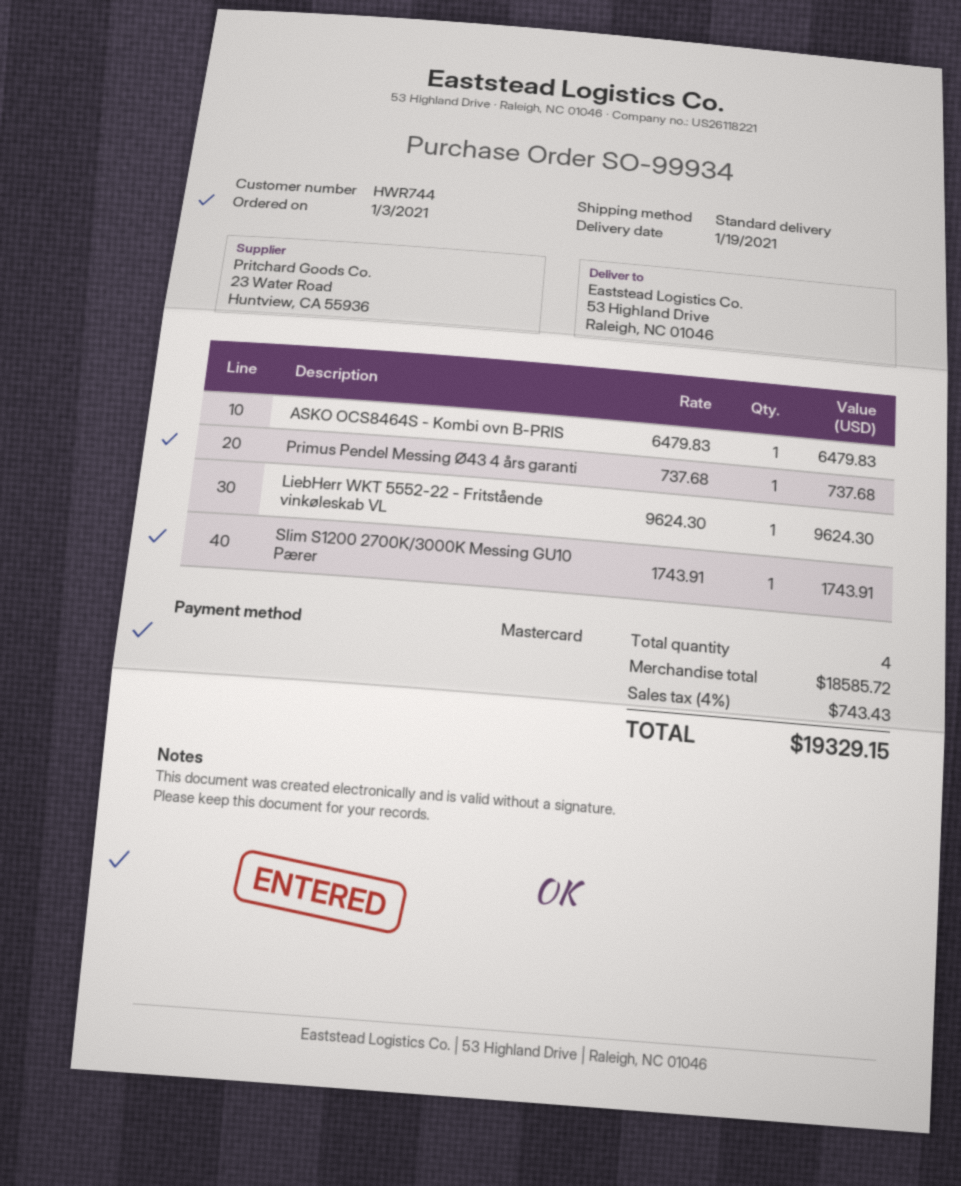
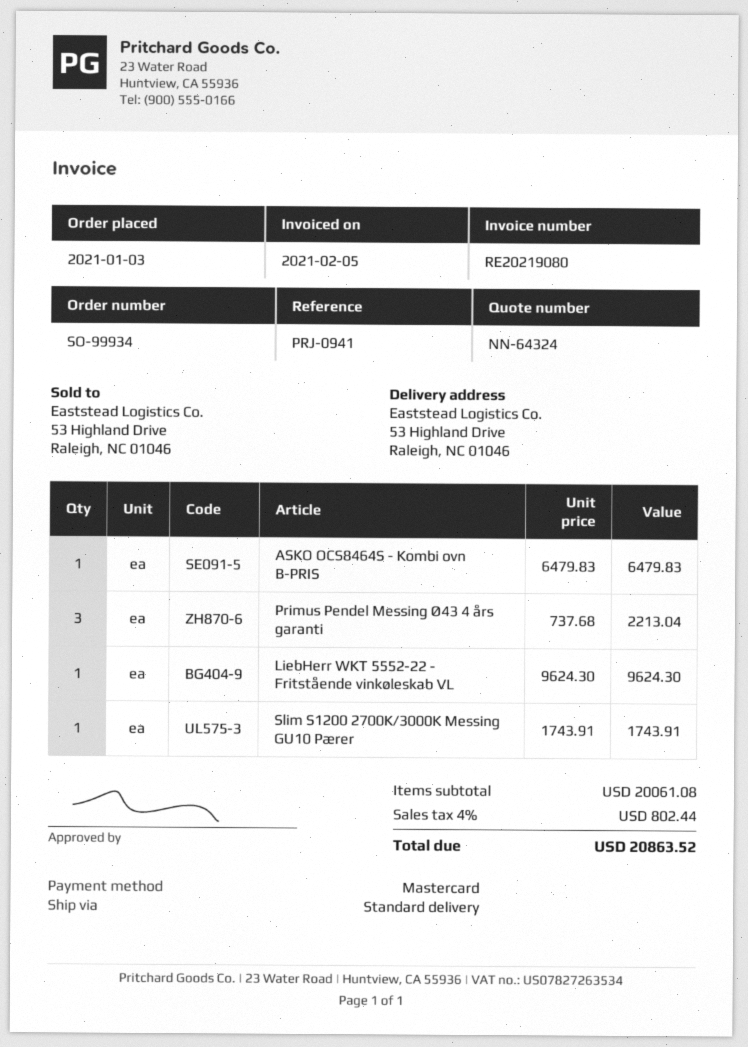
Primus Pendel Messing Ø43 4 års garanti: 1 x 737.68 = 737.68 -> 3 x 737.68 = 2213.04
subtotal: 18585.72 -> 20061.08
tax: 4% = 743.43 -> 4% = 802.44
total: 19329.15 -> 20863.52

